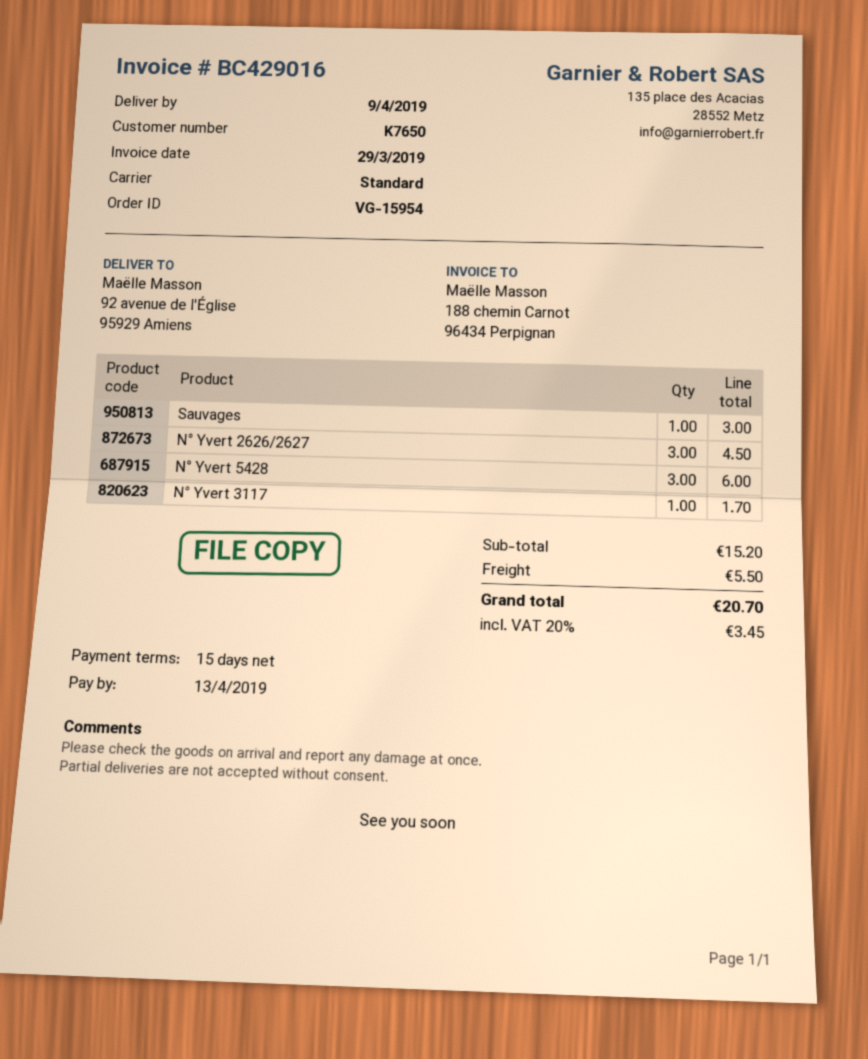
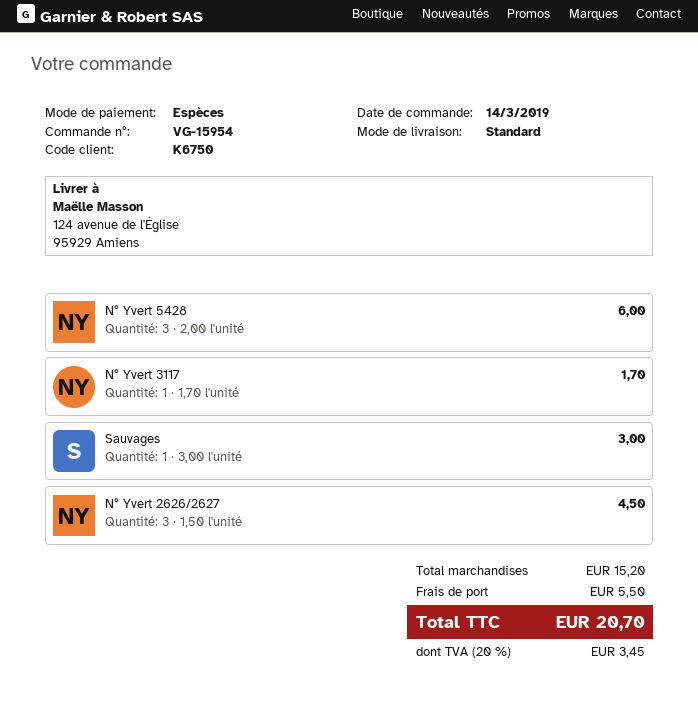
customer number: K7650 -> K6750
ship to: 92 avenue de l'Église, 95929 Amiens -> 124 avenue de l'Église, 95929 Amiens

